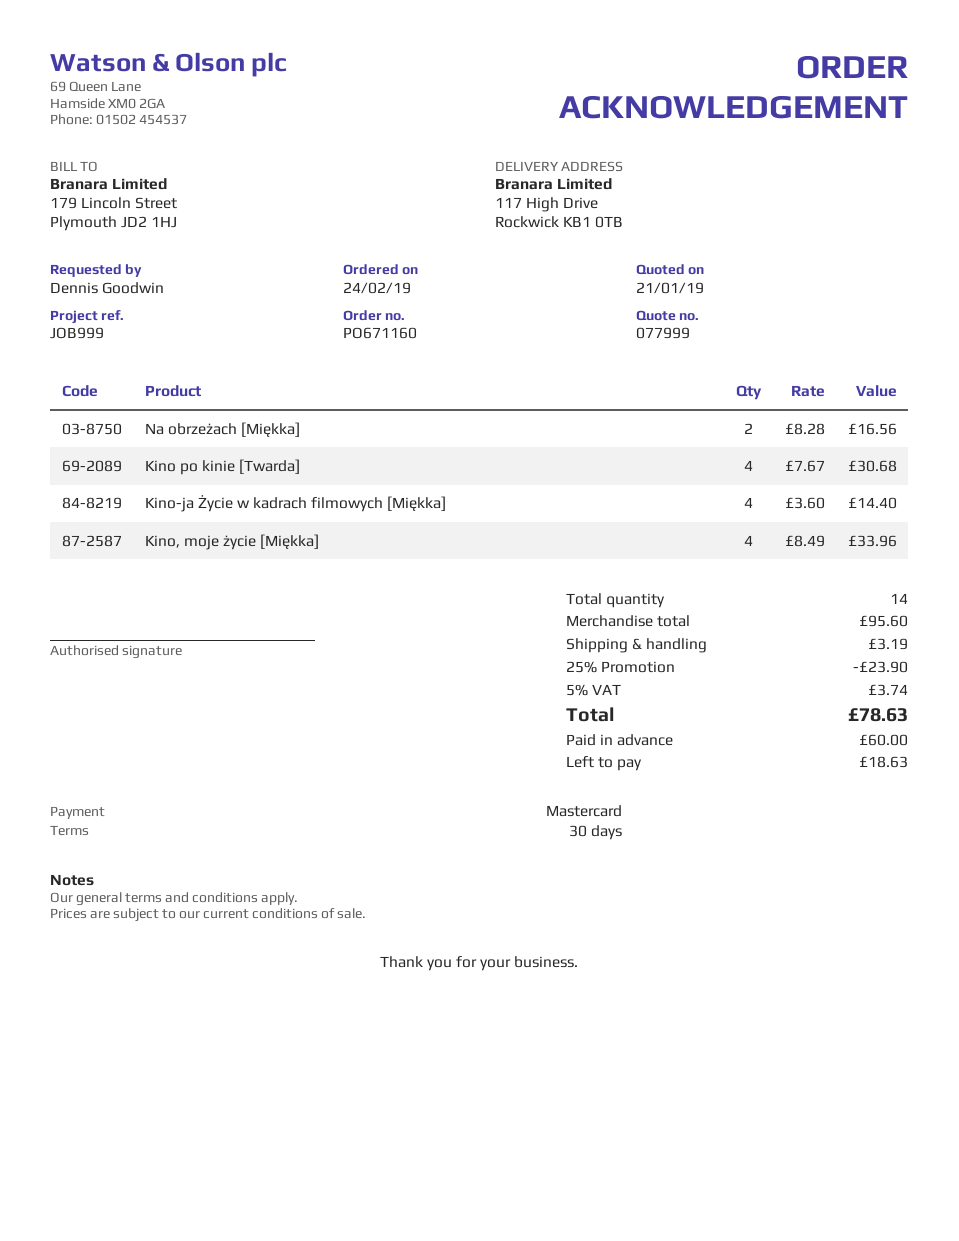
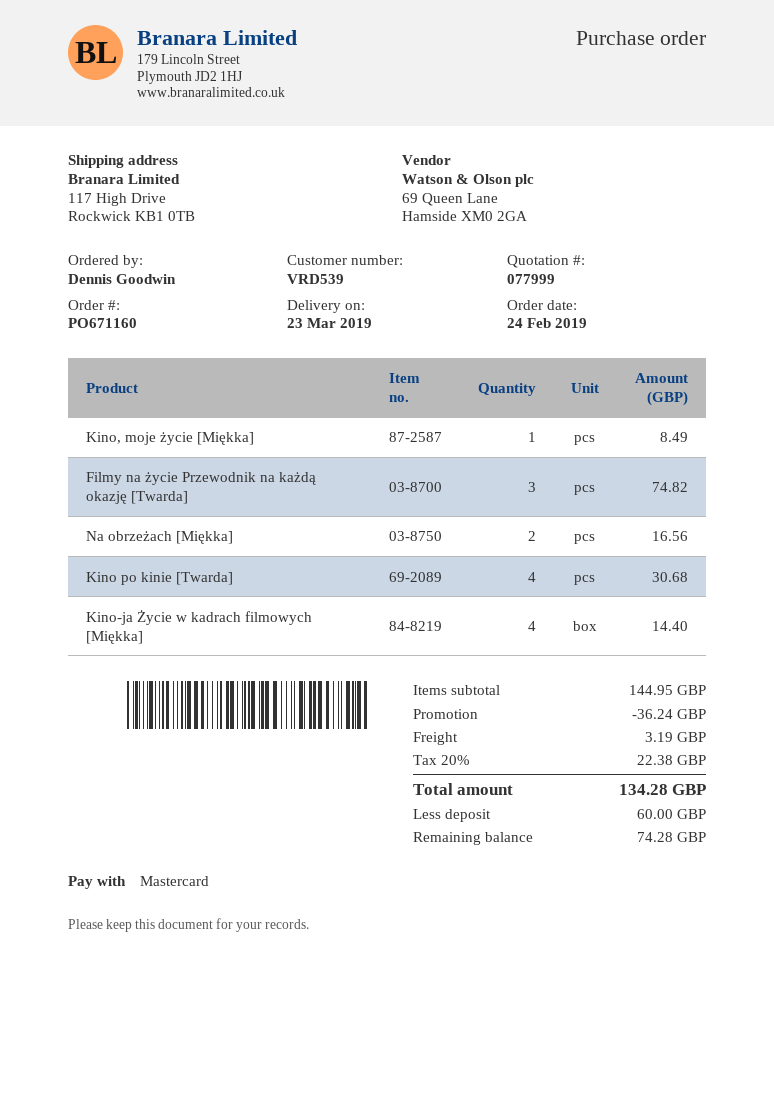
Kino, moje życie [Miękka]: 4 for 33.96 -> 1 for 8.49
Filmy na życie Przewodnik na każdą okazję [Twarda]: none -> 3 for 74.82
subtotal: 95.60 -> 144.95
discount: 23.90 -> 36.24
tax: 5% = 3.74 -> 20% = 22.38
total: 78.63 -> 134.28
balance: 18.63 -> 74.28

